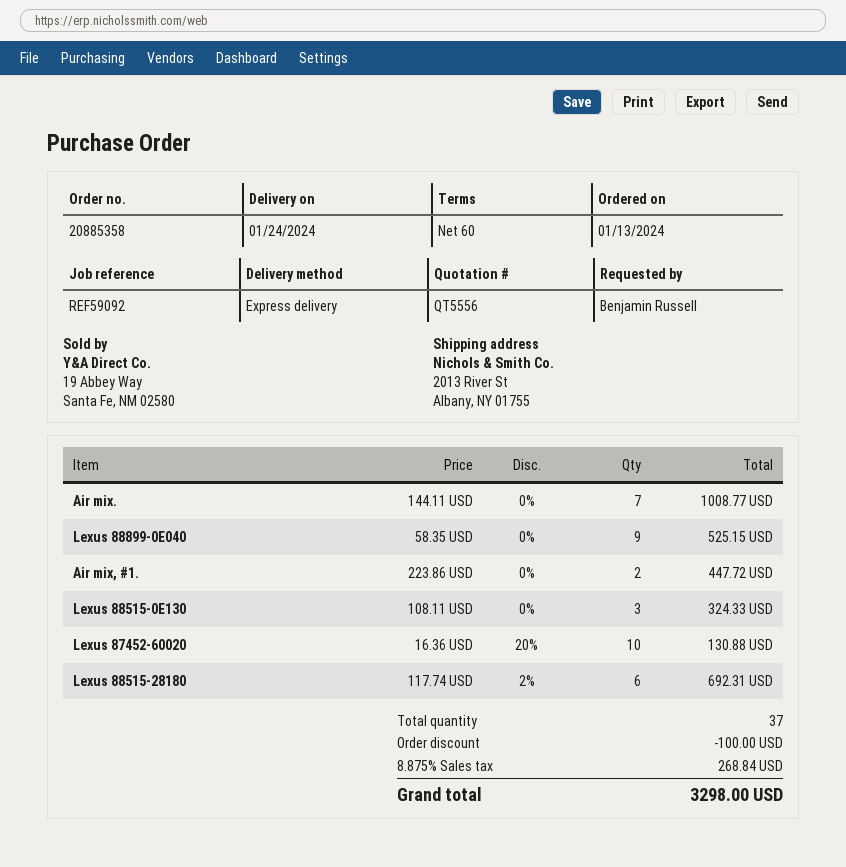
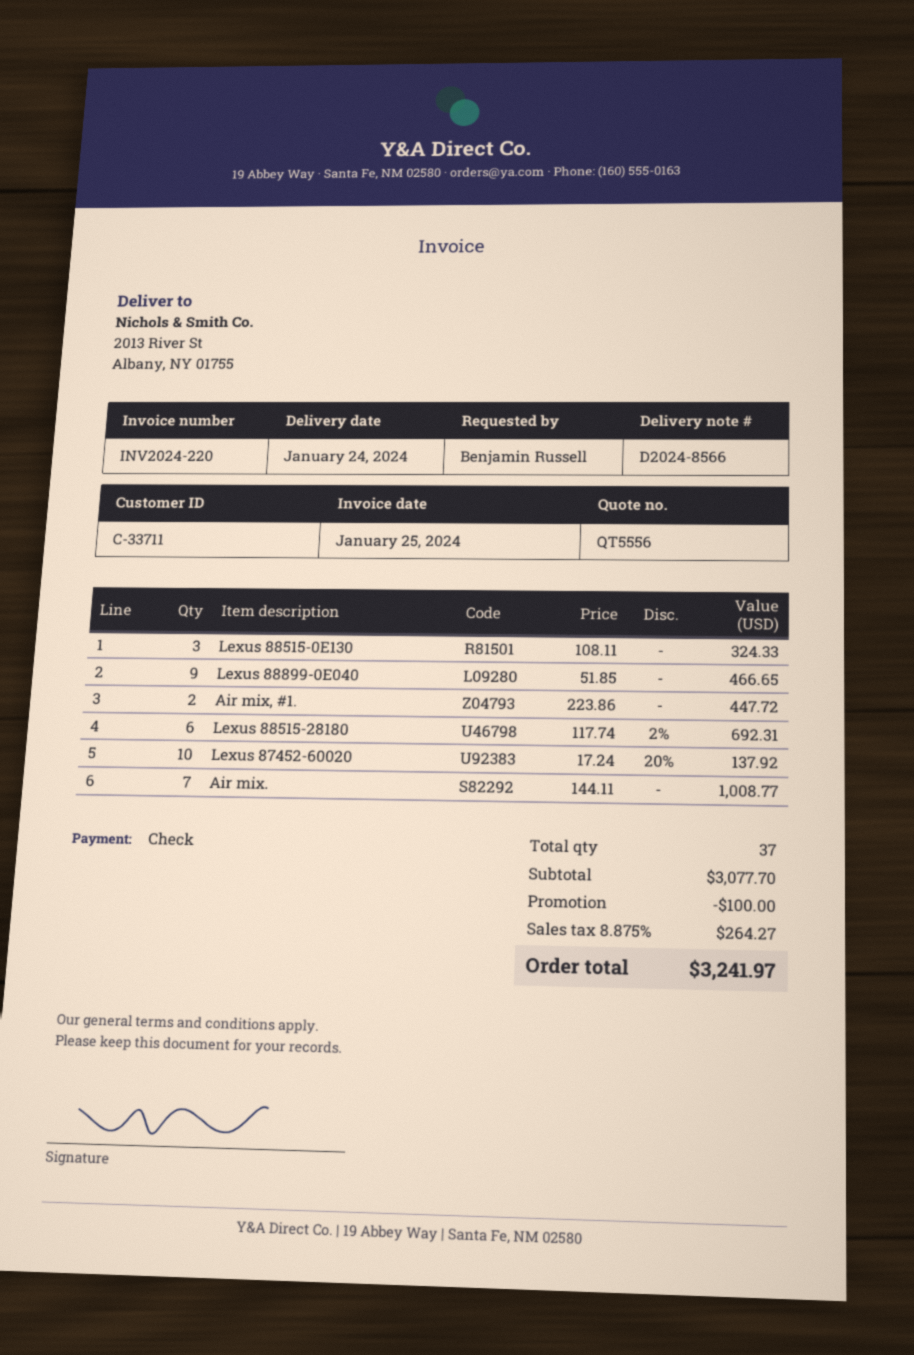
Lexus 88899-0E040: 9 x 58.35 = 525.15 -> 9 x 51.85 = 466.65
Lexus 87452-60020: 10 x 16.36 - 20% = 130.88 -> 10 x 17.24 - 20% = 137.92
tax: 8.875% = 268.84 -> 8.875% = 264.27
total: 3298.00 -> 3241.97

